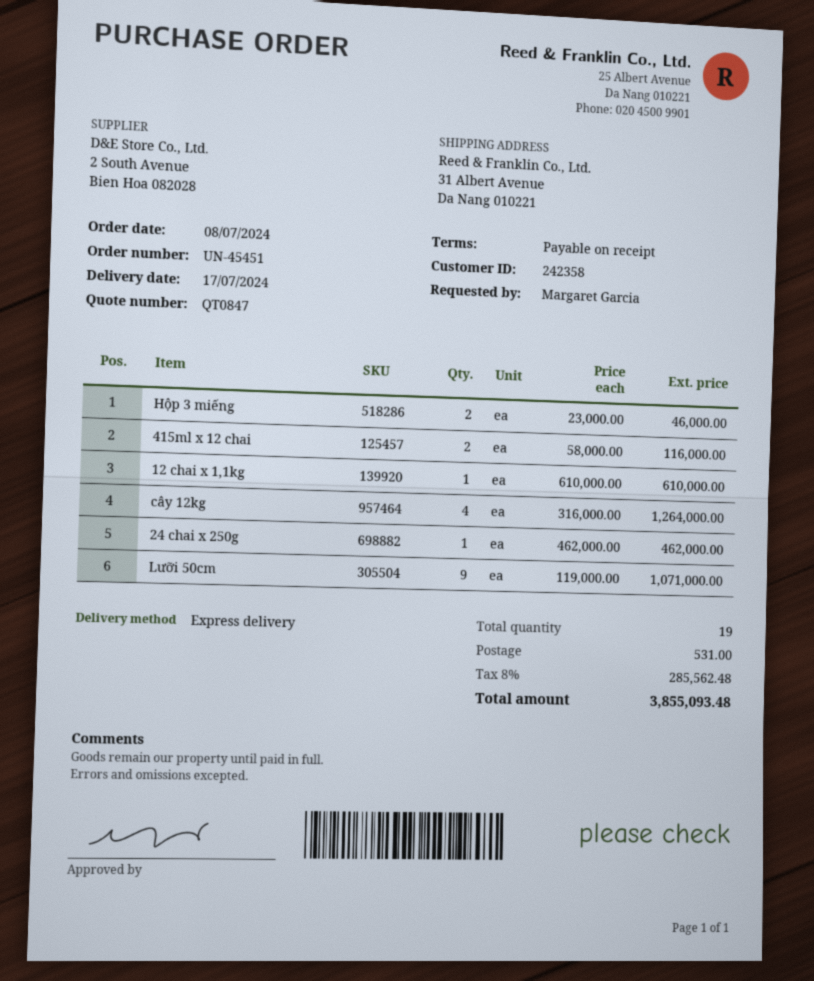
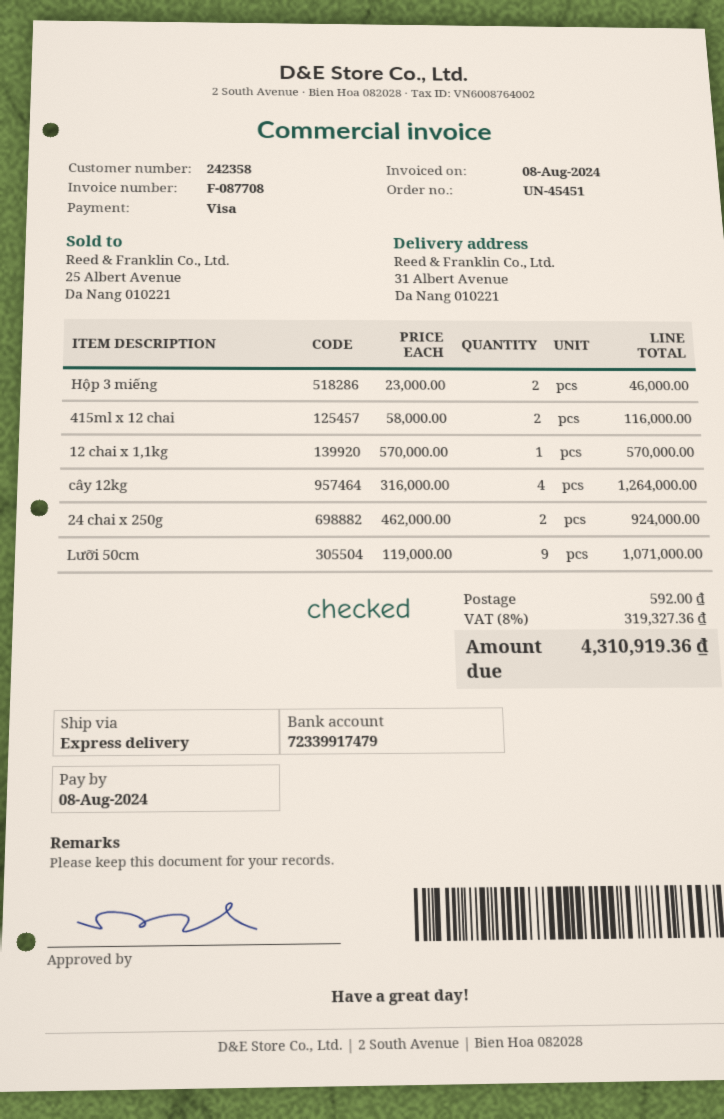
12 chai x 1,1kg: 1 x 610000.00 = 610000.00 -> 1 x 570000.00 = 570000.00
24 chai x 250g: 1 x 462000.00 = 462000.00 -> 2 x 462000.00 = 924000.00
shipping: 531.00 -> 592.00
tax: 8% = 285562.48 -> 8% = 319327.36
total: 3855093.48 -> 4310919.36

